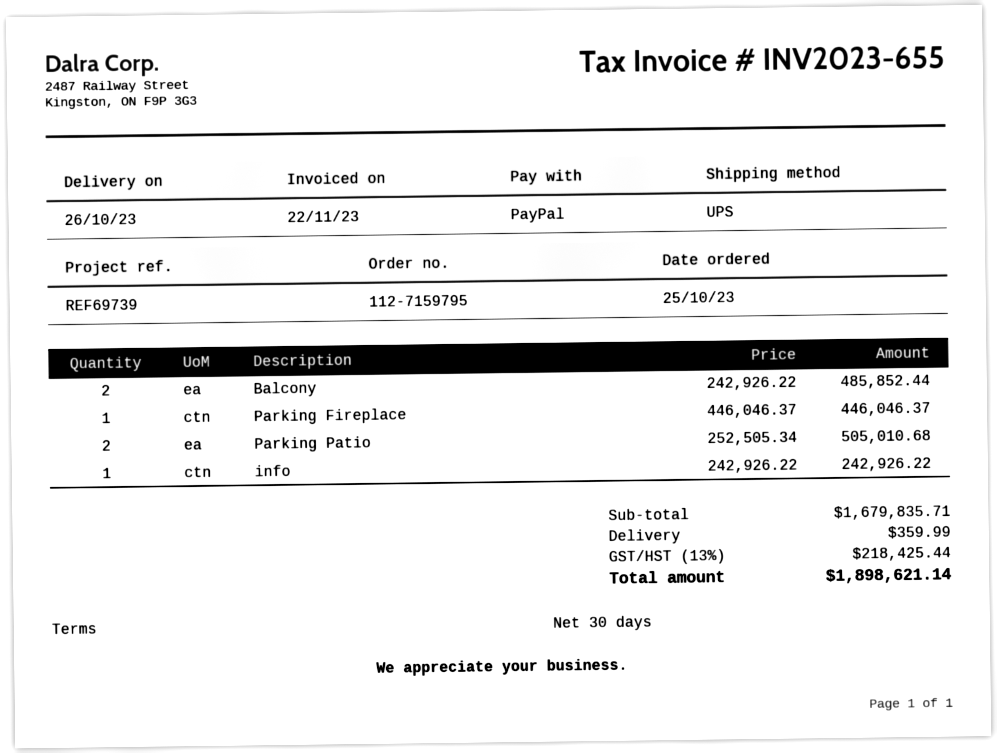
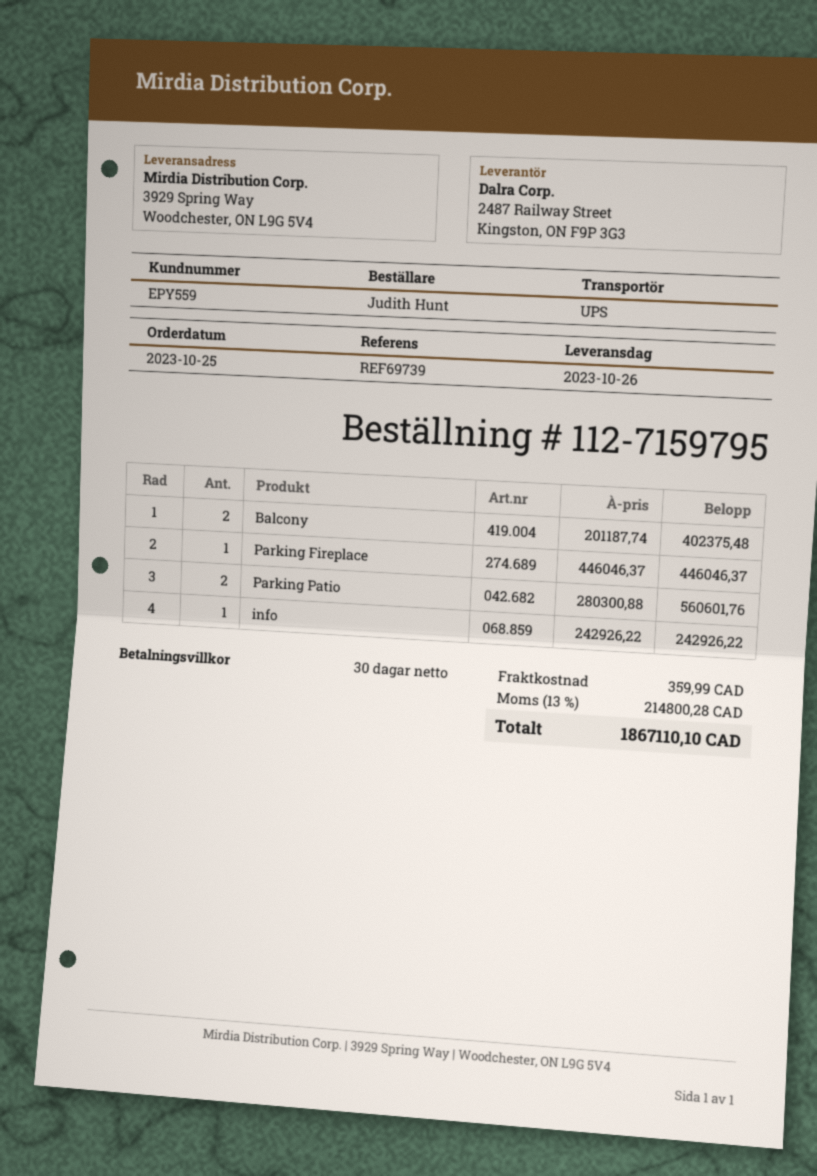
Balcony: 2 x 242926.22 = 485852.44 -> 2 x 201187.74 = 402375.48
Parking Patio: 2 x 252505.34 = 505010.68 -> 2 x 280300.88 = 560601.76
tax: 13% = 218425.44 -> 13% = 214800.28
total: 1898621.14 -> 1867110.10

